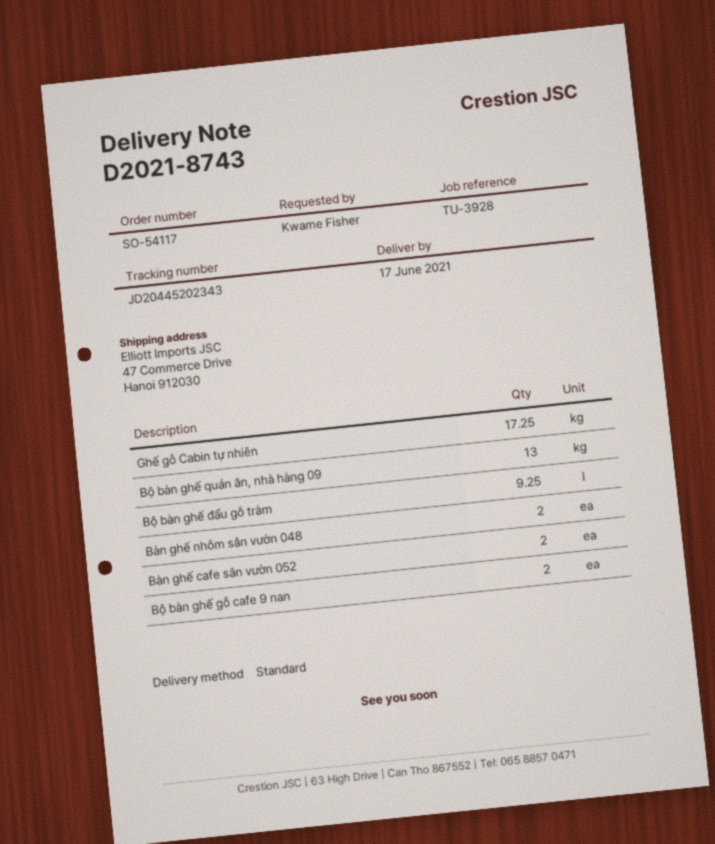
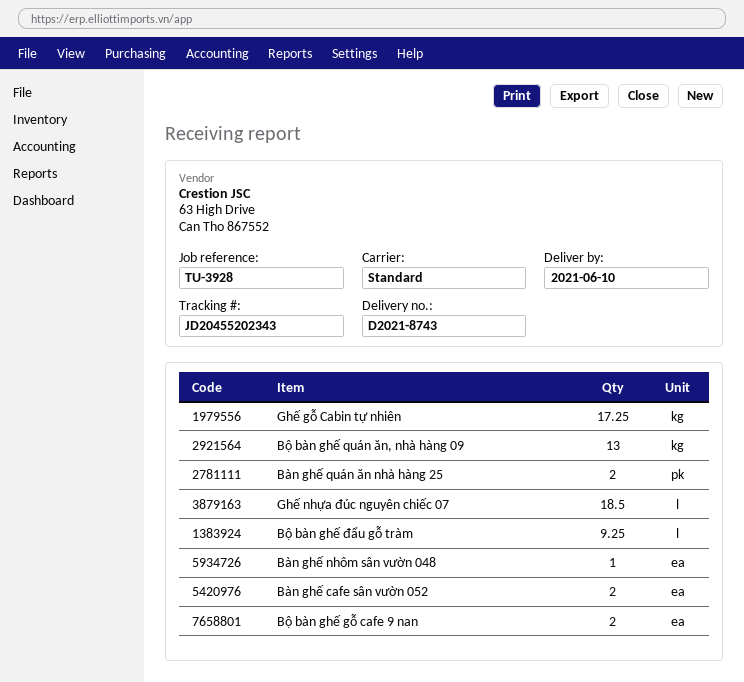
delivery date: 2021-06-17 -> 2021-06-10
tracking number: JD20445202343 -> JD20455202343
Bàn ghế nhôm sân vườn 048: 2 -> 1
Bàn ghế quán ăn nhà hàng 25: none -> 2
Ghế nhựa đúc nguyên chiếc 07: none -> 18.5

